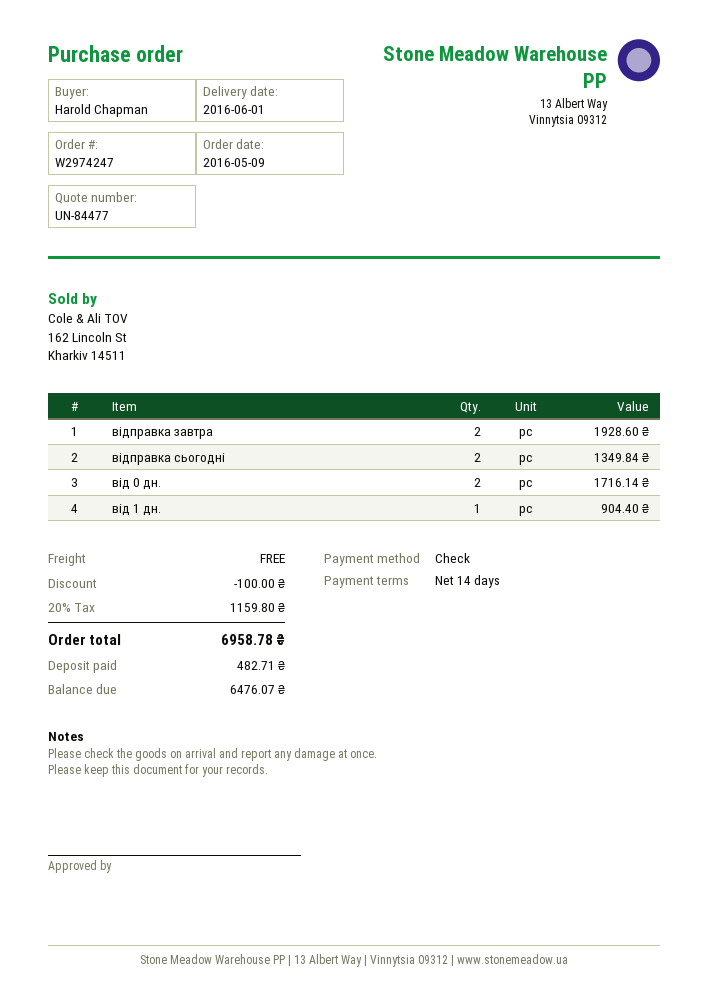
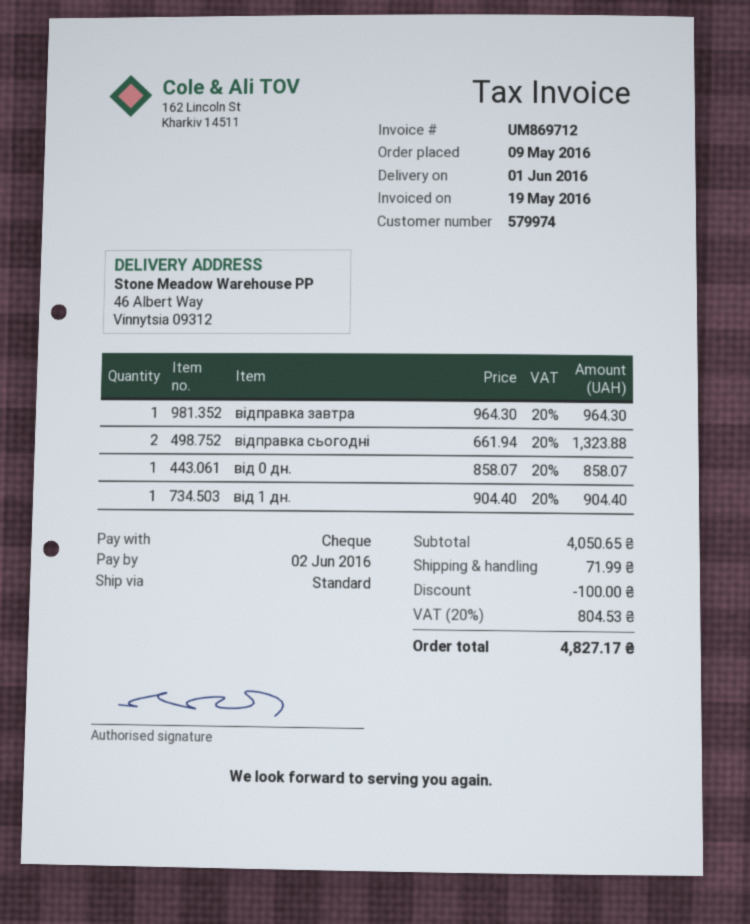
відправка завтра: 2 for 1928.60 -> 1 for 964.30
відправка сьогодні: 2 for 1349.84 -> 2 for 1323.88
від 0 дн.: 2 for 1716.14 -> 1 for 858.07
shipping: 0.00 -> 71.99
tax: 20% = 1159.80 -> 20% = 804.53
total: 6958.78 -> 4827.17

